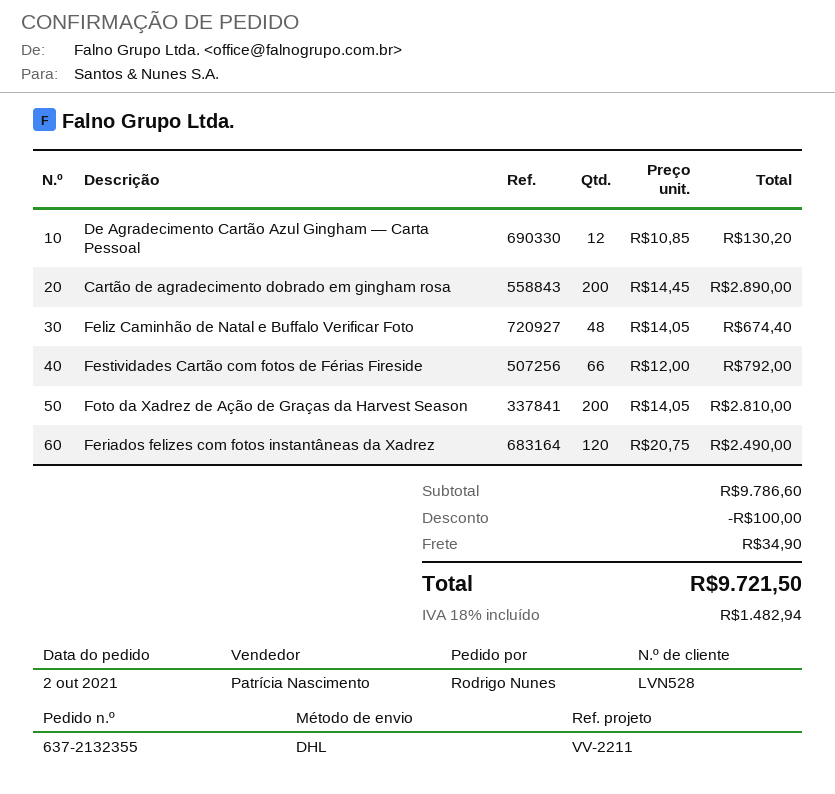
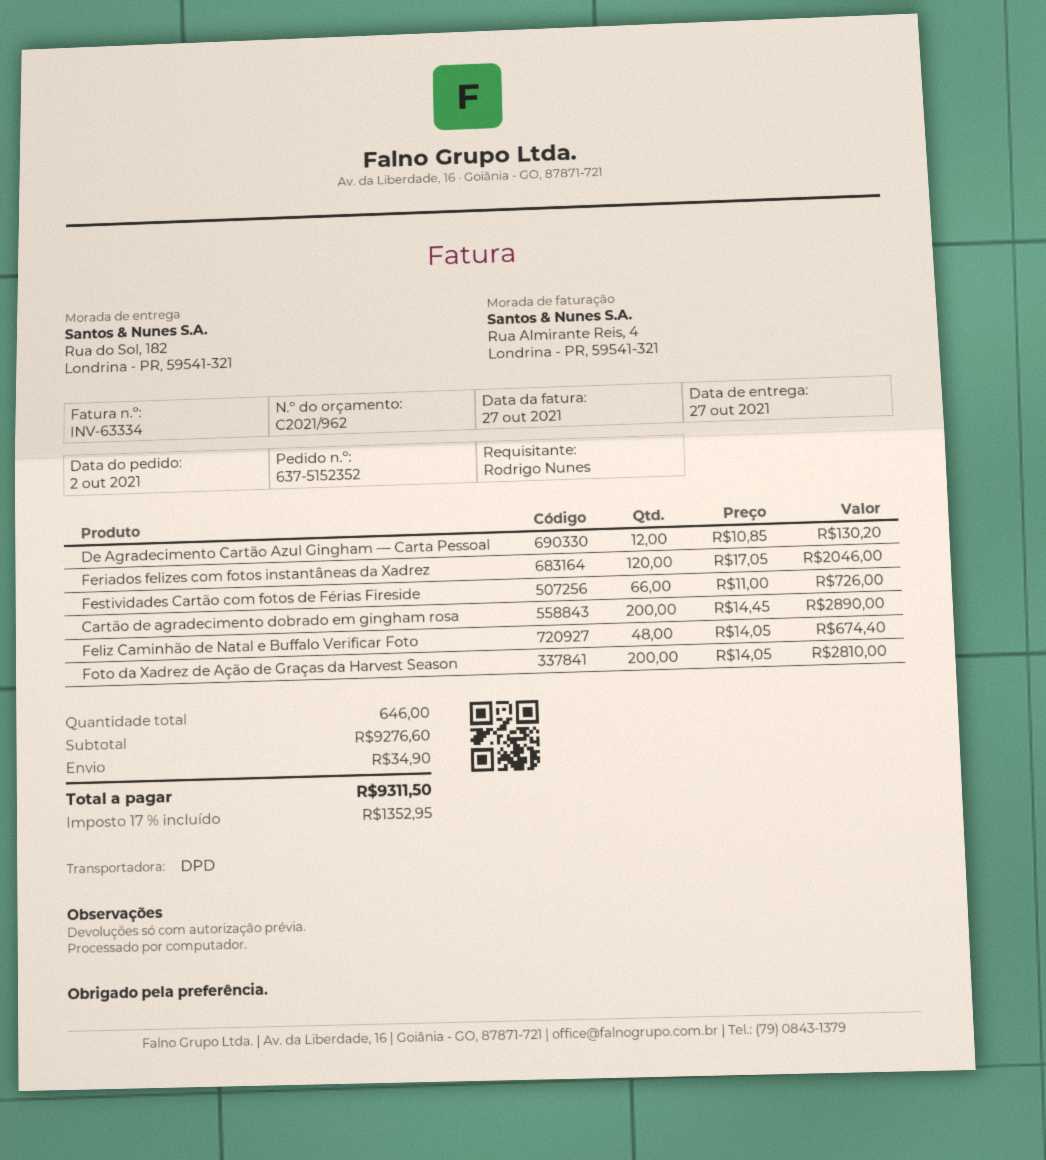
order number: 637-2132355 -> 637-5152352
shipping method: DHL -> DPD
Festividades Cartão com fotos de Férias Fireside: 66 x 12.00 = 792.00 -> 66 x 11.00 = 726.00
Feriados felizes com fotos instantâneas da Xadrez: 120 x 20.75 = 2490.00 -> 120 x 17.05 = 2046.00
subtotal: 9786.60 -> 9276.60
discount: 100.00 -> none
tax: 18% = 1482.94 -> 17% = 1352.95
total: 9721.50 -> 9311.50

